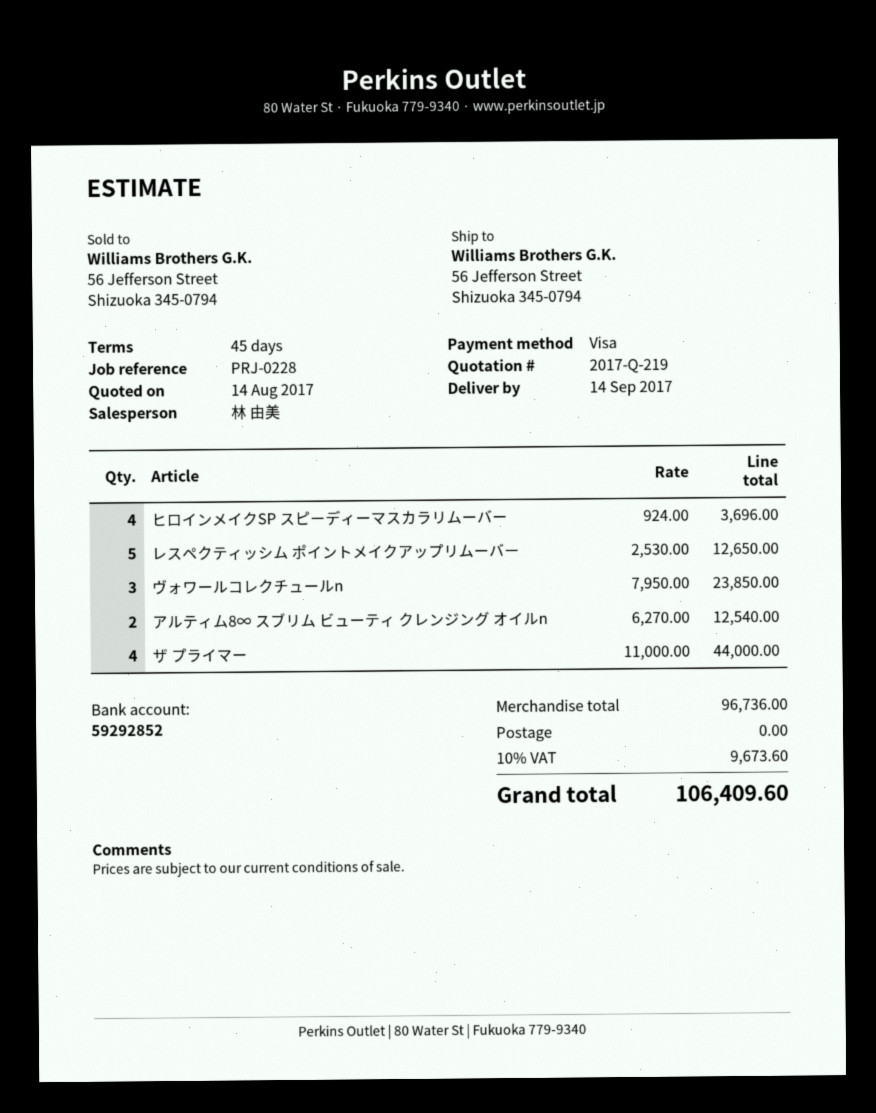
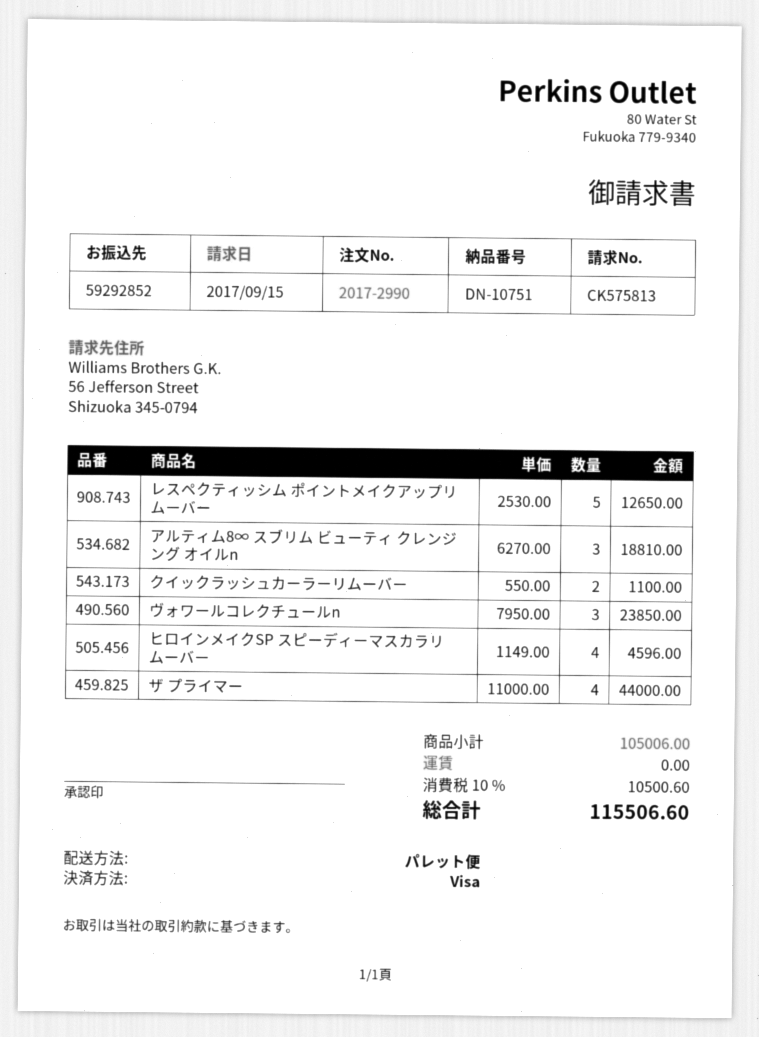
ヒロインメイクSP スピーディーマスカラリムーバー: 4 x 924.00 = 3696.00 -> 4 x 1149.00 = 4596.00
アルティム8∞ スブリム ビューティ クレンジング オイルn: 2 x 6270.00 = 12540.00 -> 3 x 6270.00 = 18810.00
クイックラッシュカーラーリムーバー: none -> 2 x 550.00 = 1100.00
subtotal: 96736.00 -> 105006.00
tax: 10% = 9673.60 -> 10% = 10500.60
total: 106409.60 -> 115506.60

